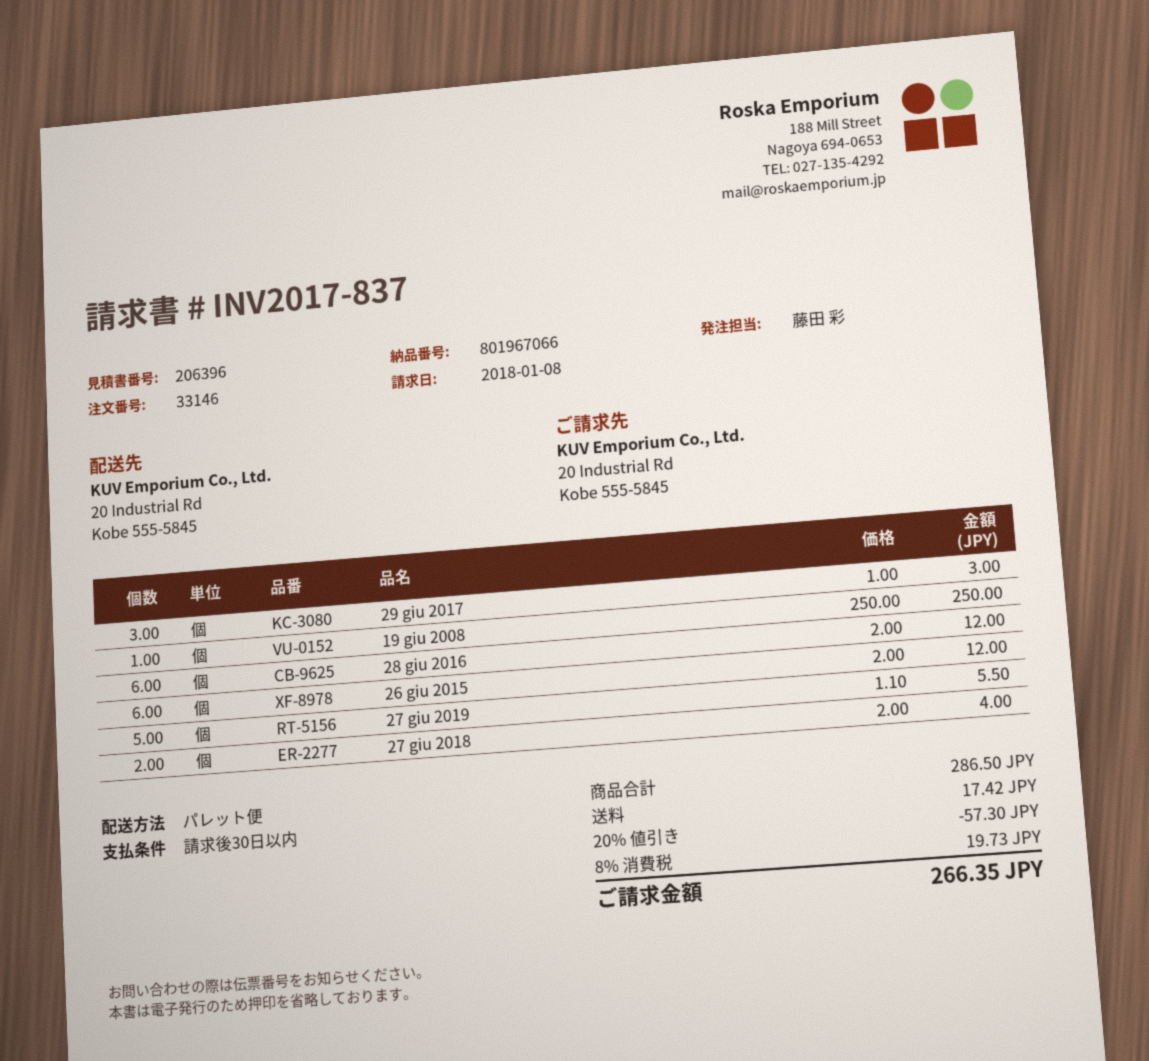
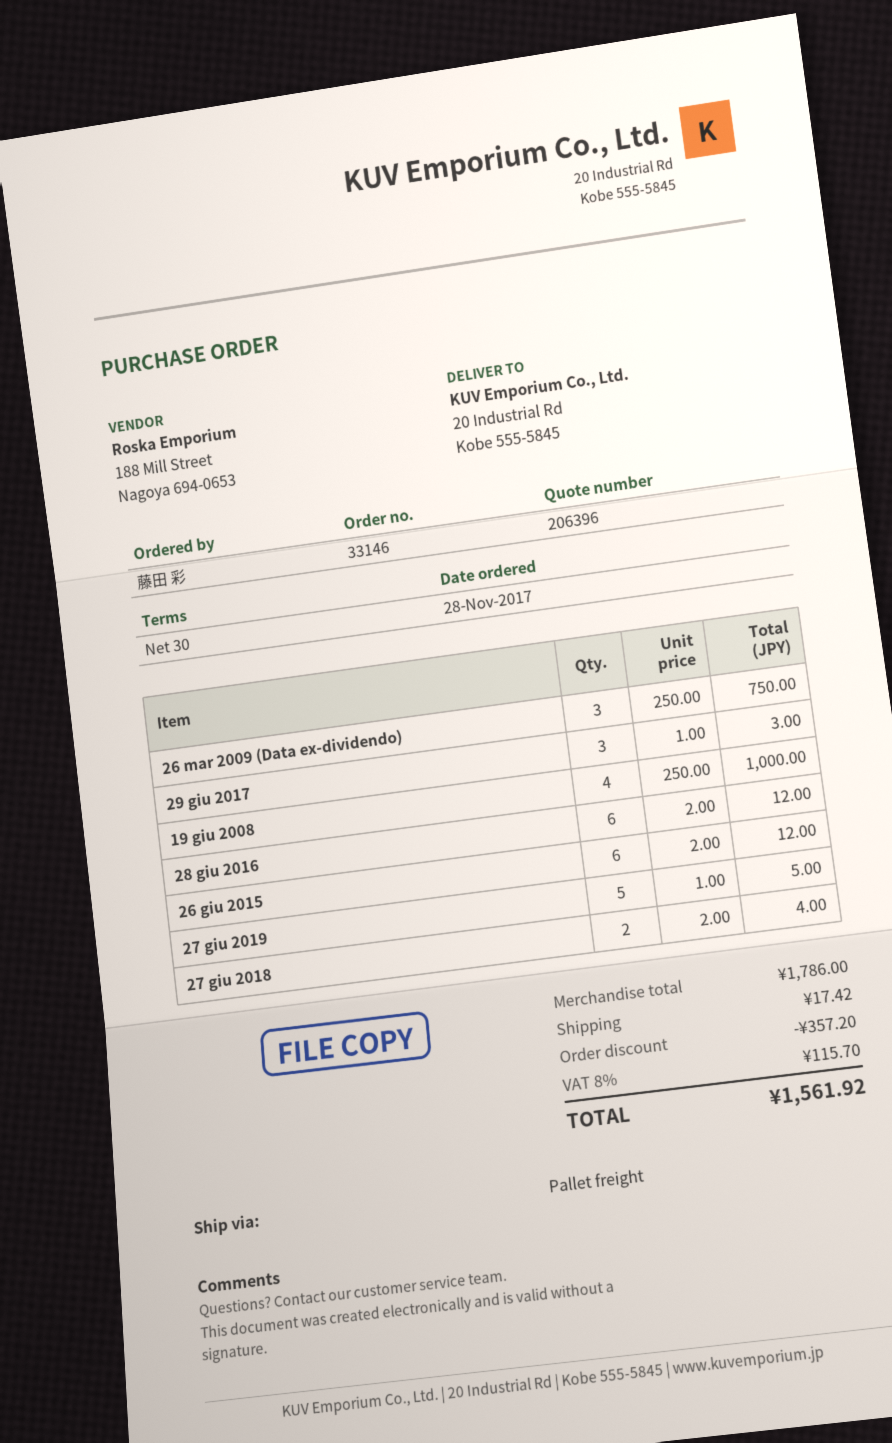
19 giu 2008: 1 x 250.00 = 250.00 -> 4 x 250.00 = 1000.00
27 giu 2019: 5 x 1.10 = 5.50 -> 5 x 1.00 = 5.00
26 mar 2009 (Data ex-dividendo): none -> 3 x 250.00 = 750.00
subtotal: 286.50 -> 1786.00
discount: 57.30 -> 357.20
tax: 8% = 19.73 -> 8% = 115.70
total: 266.35 -> 1561.92

